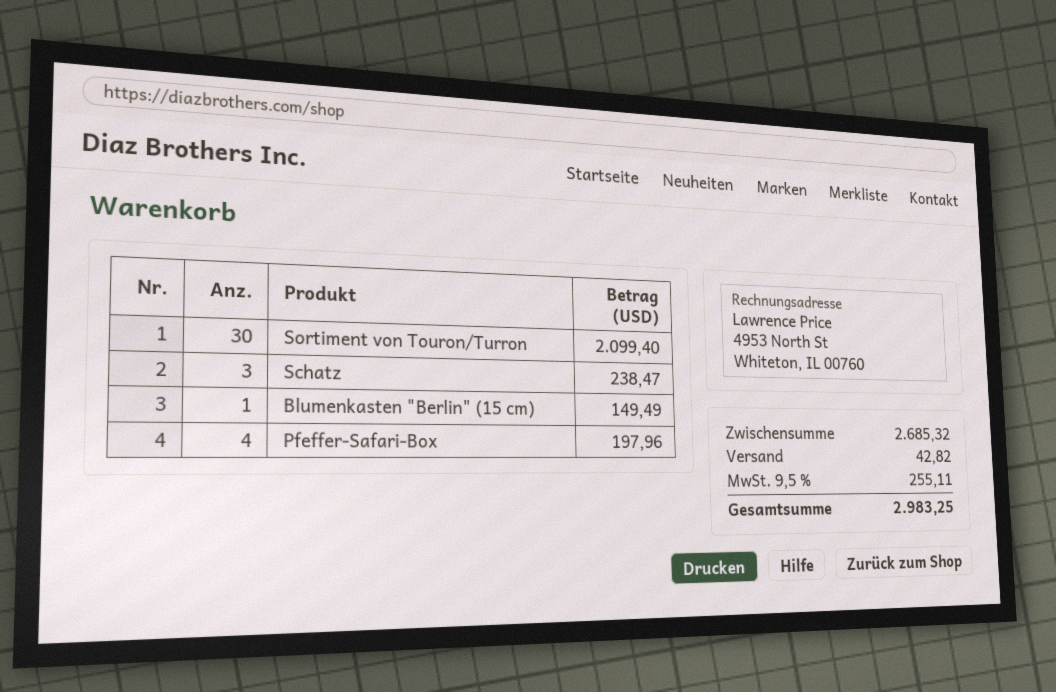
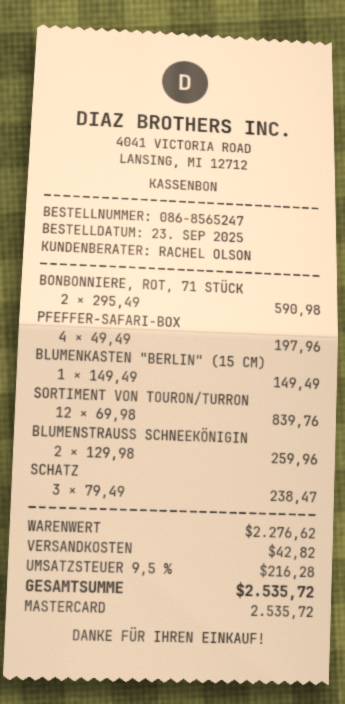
Sortiment von Touron/Turron: 30 for 2099.40 -> 12 for 839.76
BONBONNIERE, ROT, 71 STÜCK: none -> 2 for 590.98
BLUMENSTRAUSS SCHNEEKÖNIGIN: none -> 2 for 259.96
subtotal: 2685.32 -> 2276.62
tax: 9.5% = 255.11 -> 9.5% = 216.28
total: 2983.25 -> 2535.72

